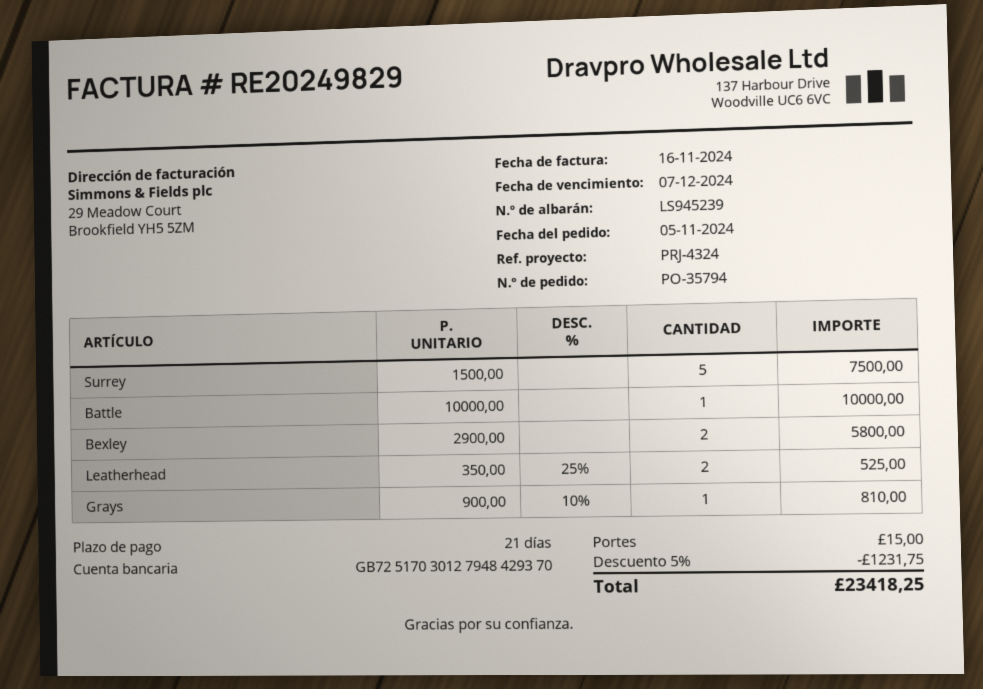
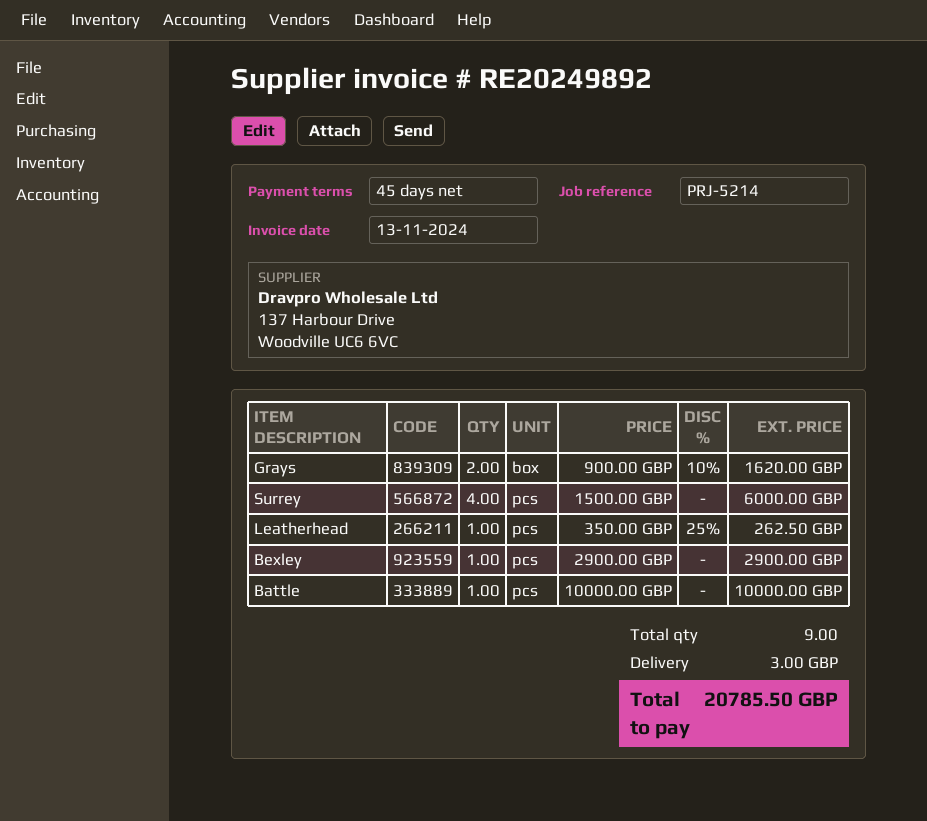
invoice number: RE20249829 -> RE20249892
invoice date: 2024-11-16 -> 2024-11-13
payment terms: 21 days -> 45 days
reference: PRJ-4324 -> PRJ-5214
Surrey: 5 x 1500.00 = 7500.00 -> 4 x 1500.00 = 6000.00
Bexley: 2 x 2900.00 = 5800.00 -> 1 x 2900.00 = 2900.00
Leatherhead: 2 x 350.00 - 25% = 525.00 -> 1 x 350.00 - 25% = 262.50
Grays: 1 x 900.00 - 10% = 810.00 -> 2 x 900.00 - 10% = 1620.00
discount: 5% = 1231.75 -> none
shipping: 15.00 -> 3.00
total: 23418.25 -> 20785.50

